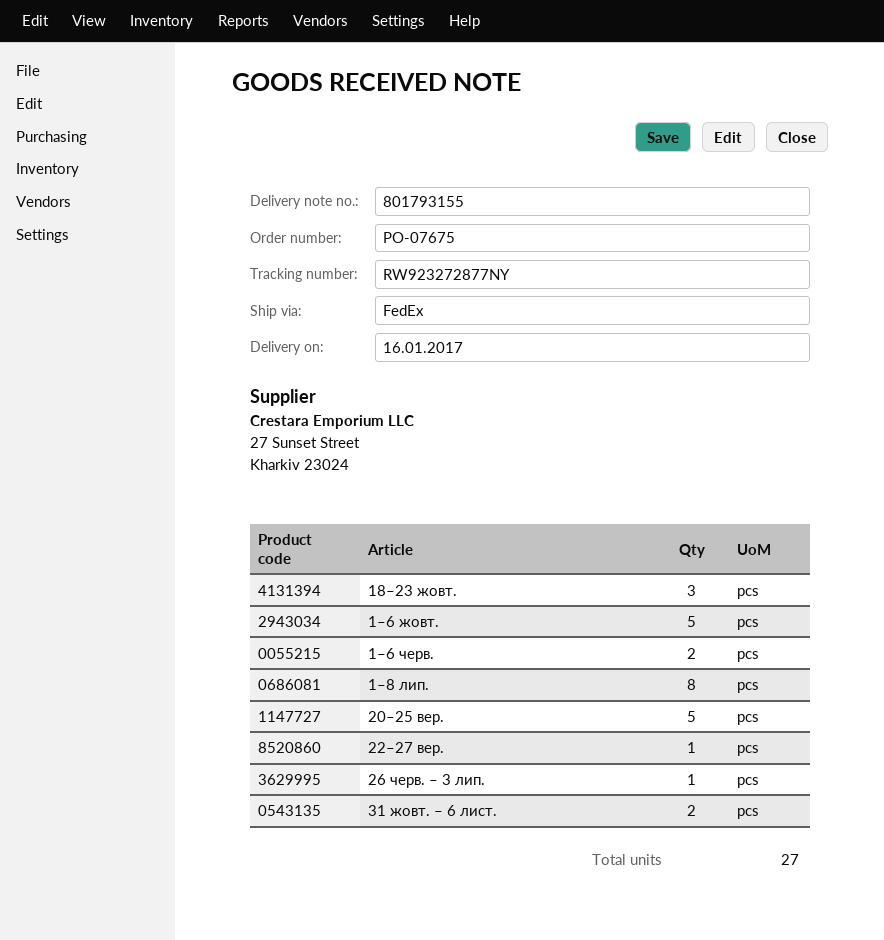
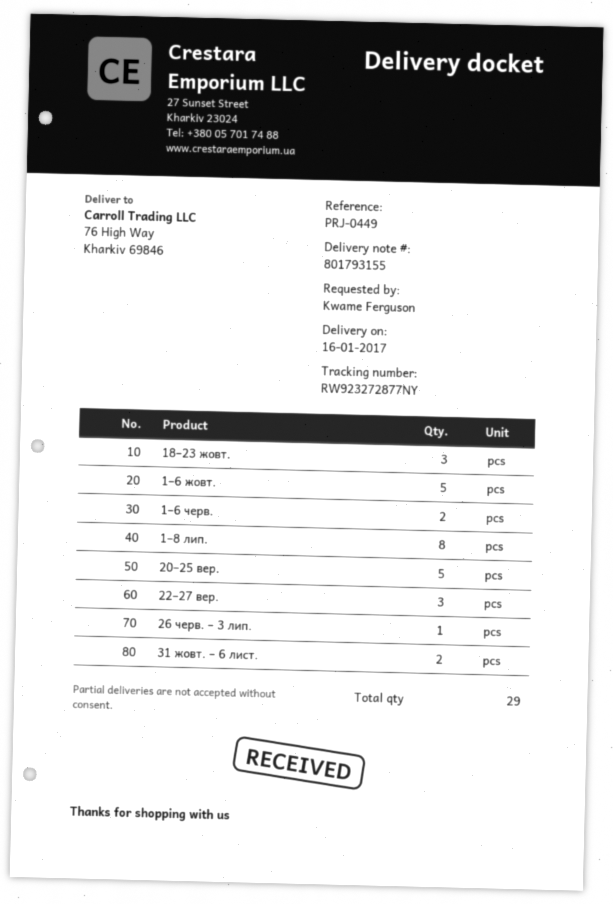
22–27 вер.: 1 -> 3
total quantity: 27 -> 29

